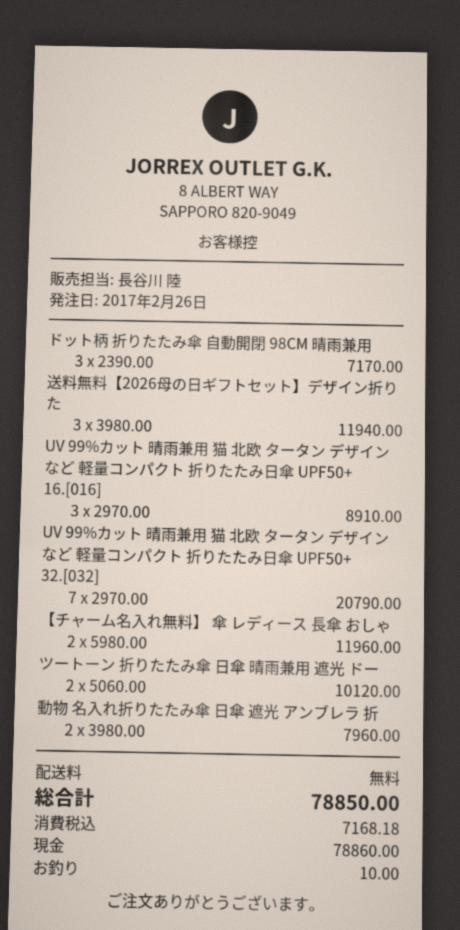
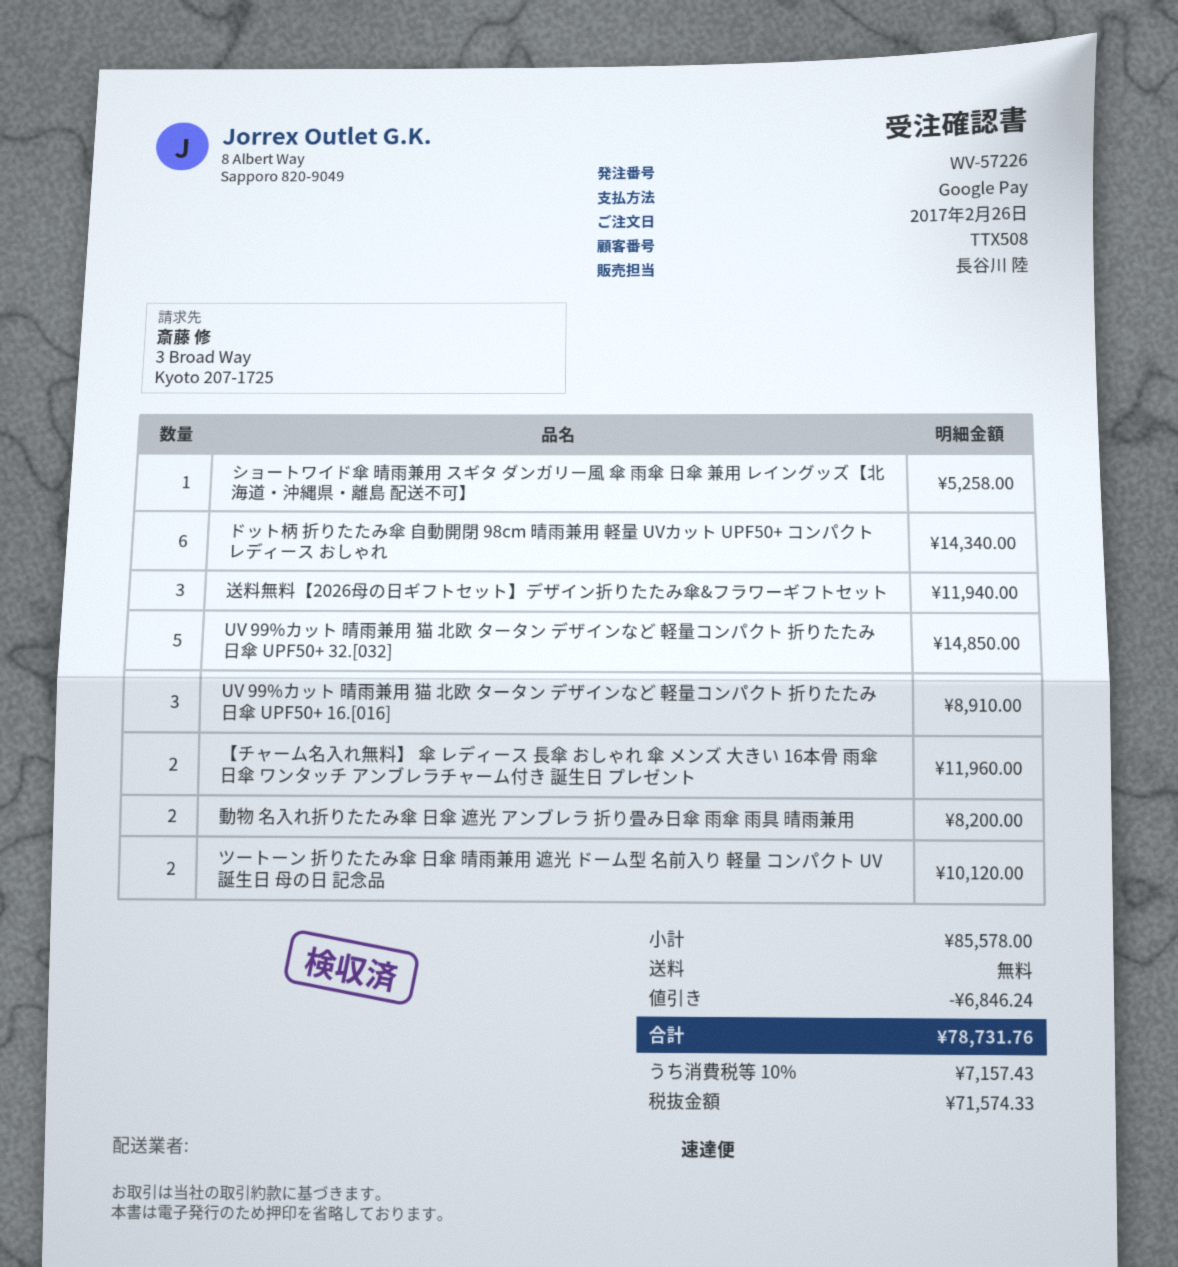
payment method: cash -> Google Pay
ドット柄 折りたたみ傘 自動開閉 98CM 晴雨兼用: 3 for 7170.00 -> 6 for 14340.00
UV 99%カット 晴雨兼用 猫 北欧 タータン デザインなど 軽量コンパクト 折りたたみ日傘 UPF50+ 32.[032]: 7 for 20790.00 -> 5 for 14850.00
動物 名入れ折りたたみ傘 日傘 遮光 アンブレラ 折: 2 for 7960.00 -> 2 for 8200.00
ショートワイド傘 晴雨兼用 スギタ ダンガリー風 傘 雨傘 日傘 兼用 レイングッズ【北海道・沖縄県・離島 配送不可】: none -> 1 for 5258.00
discount: none -> 6846.24
tax: 7168.18 -> 7157.43
total: 78850.00 -> 78731.76

